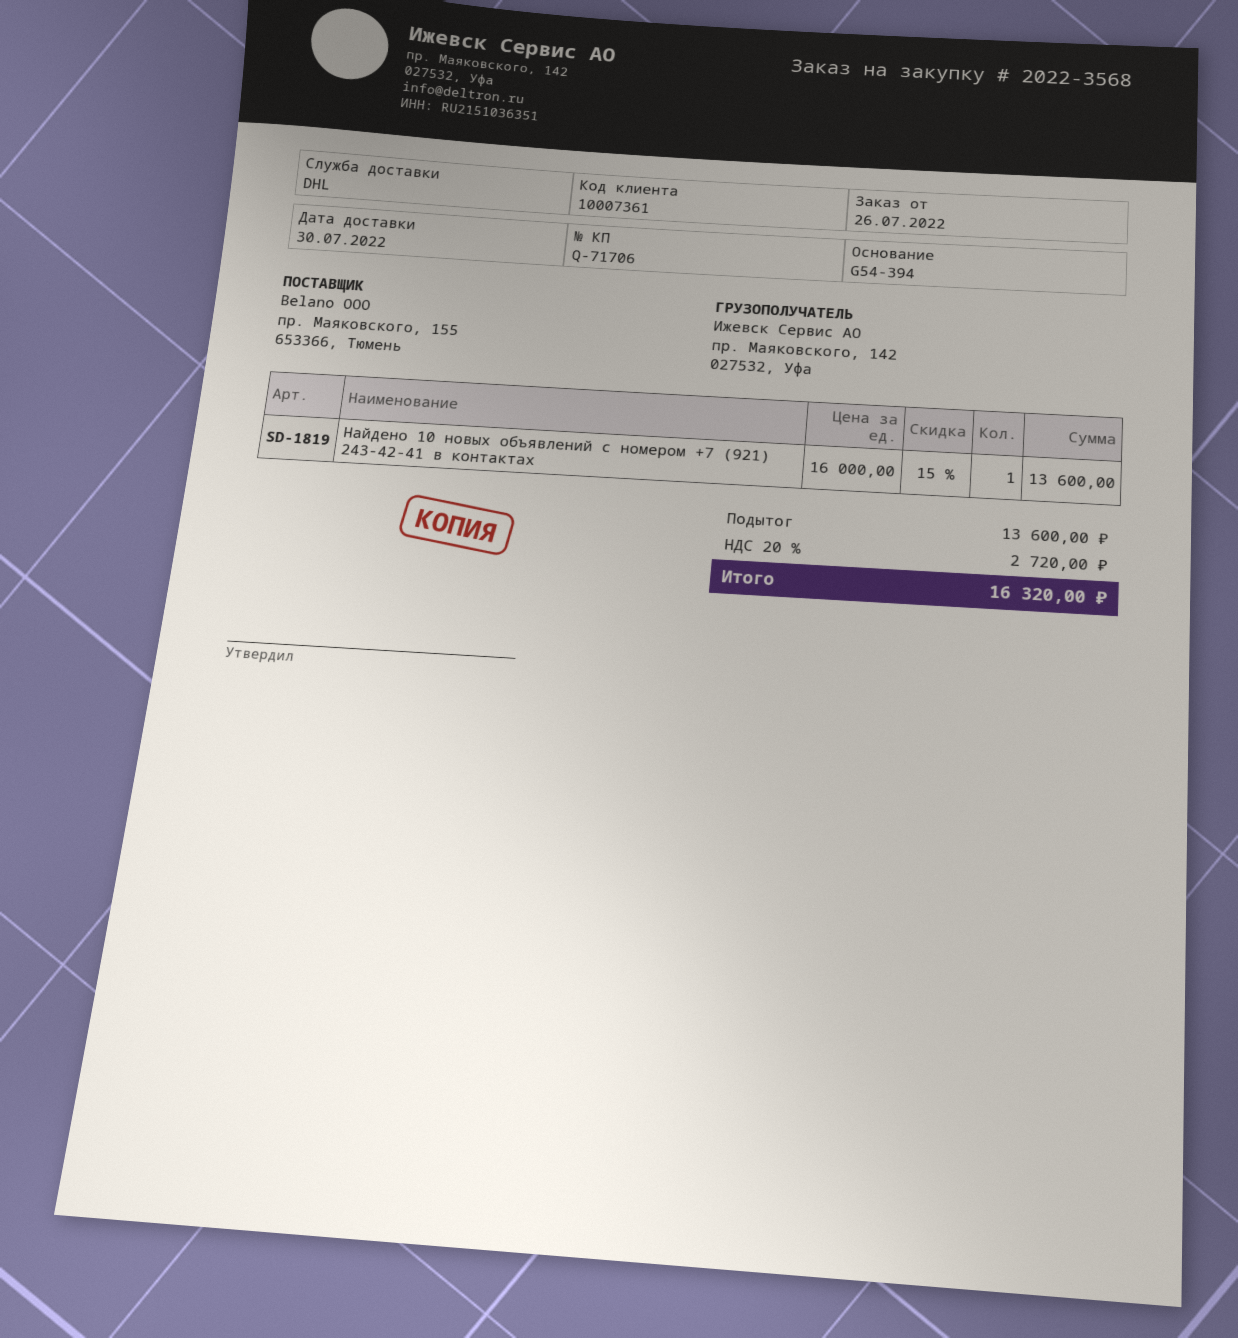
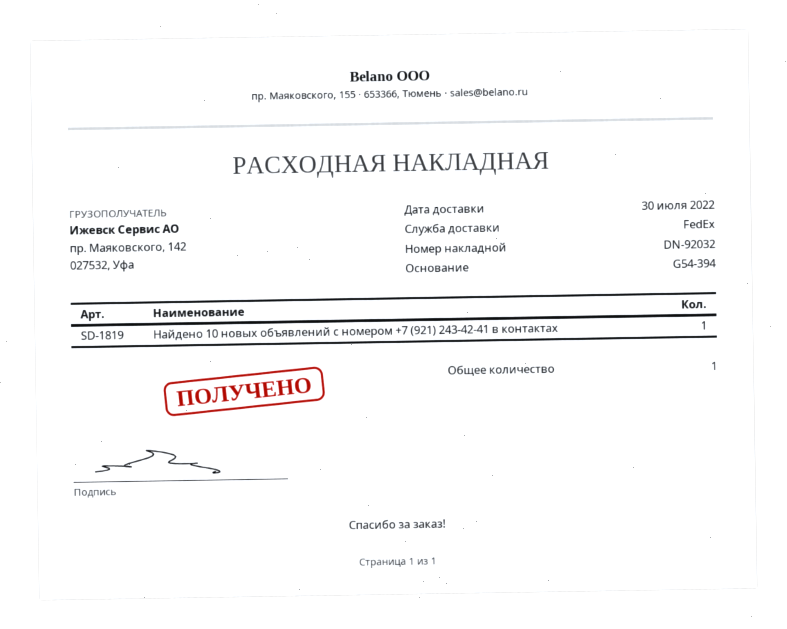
shipping method: DHL -> FedEx

